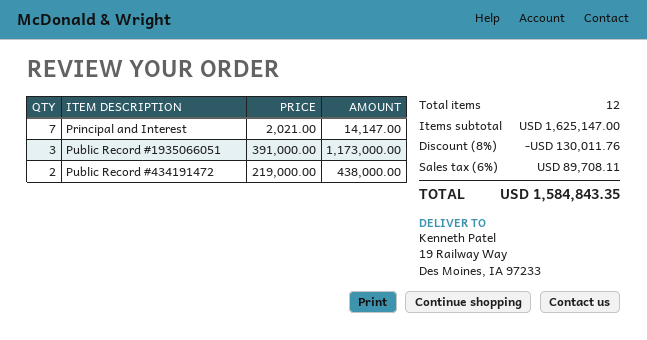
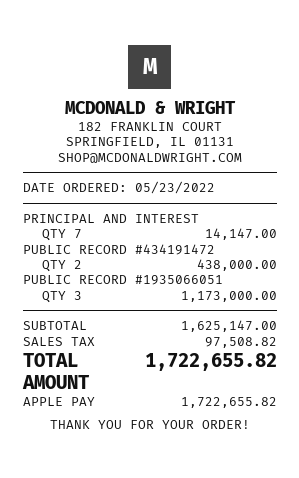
discount: 8% = 130011.76 -> none
tax: 89708.11 -> 97508.82
total: 1584843.35 -> 1722655.82

